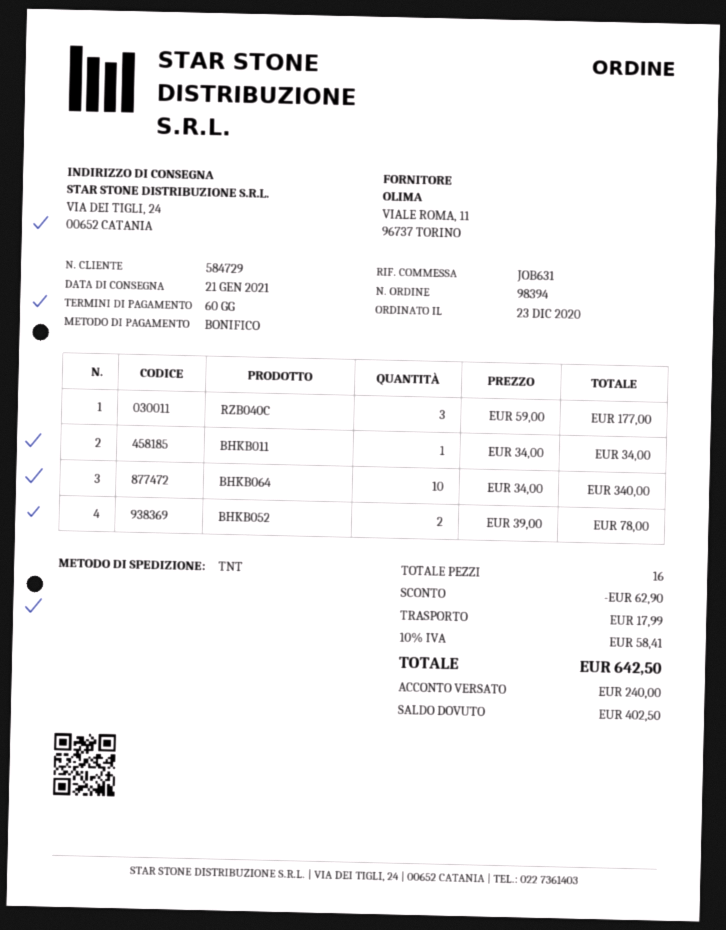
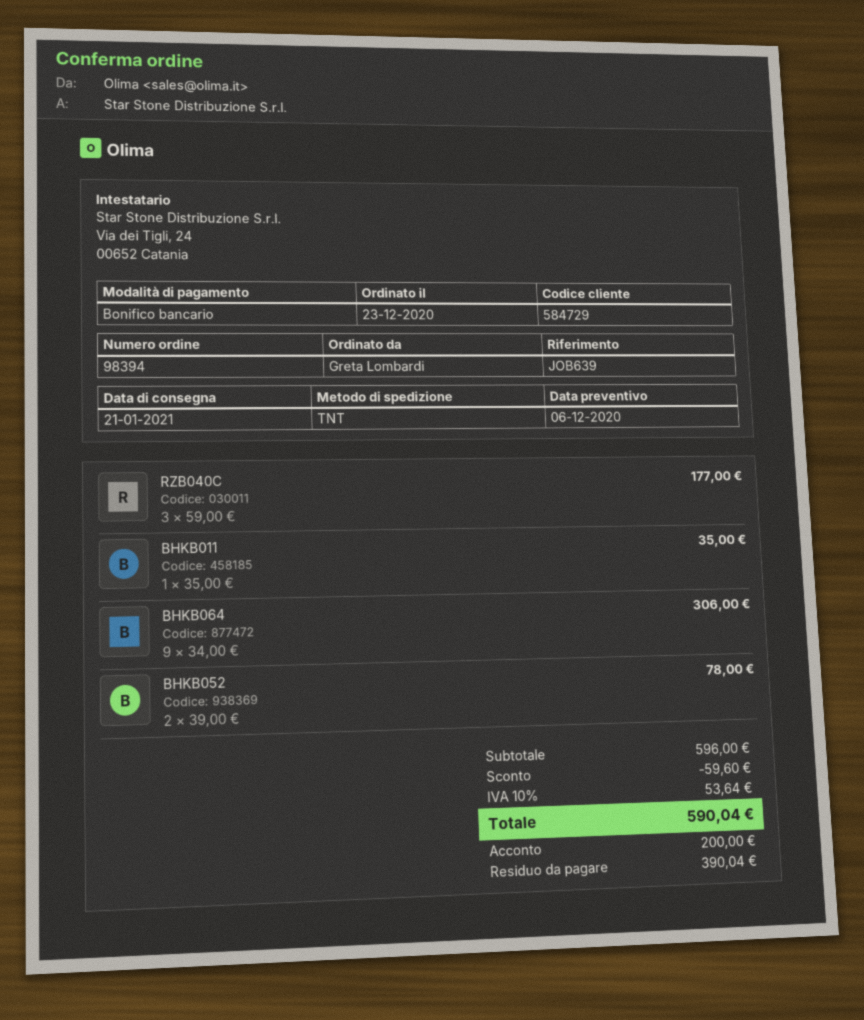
reference: JOB631 -> JOB639
BHKB011: 1 x 34.00 = 34.00 -> 1 x 35.00 = 35.00
BHKB064: 10 x 34.00 = 340.00 -> 9 x 34.00 = 306.00
discount: 62.90 -> 59.60
shipping: 17.99 -> none
tax: 10% = 58.41 -> 10% = 53.64
total: 642.50 -> 590.04
deposit: 240.00 -> 200.00
balance: 402.50 -> 390.04

